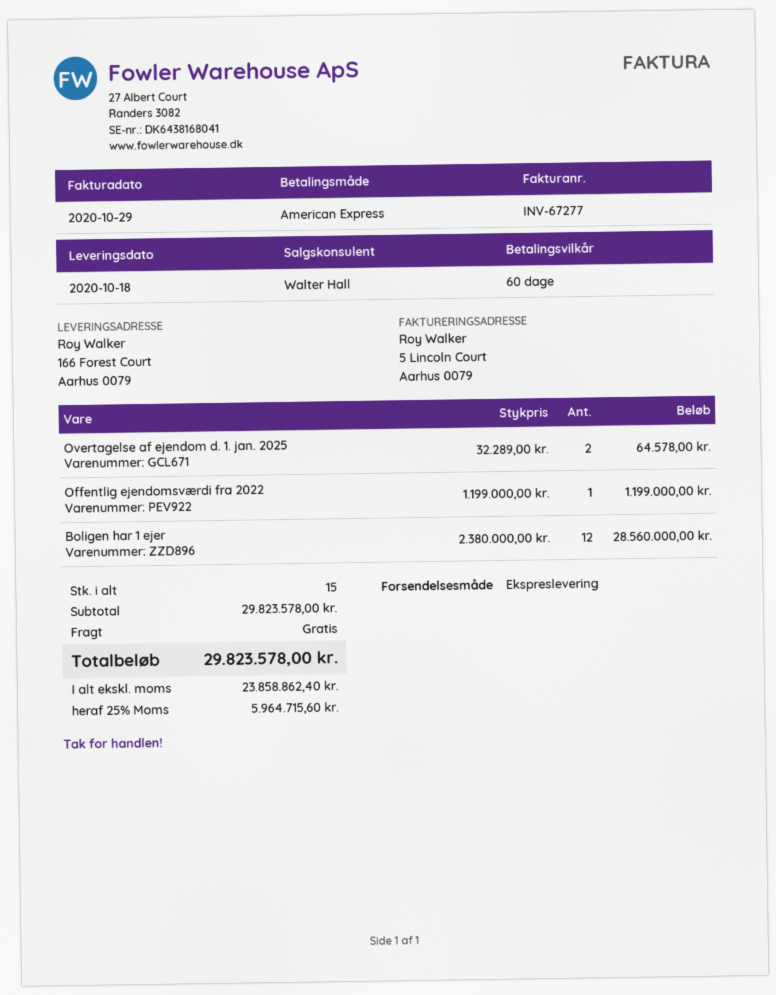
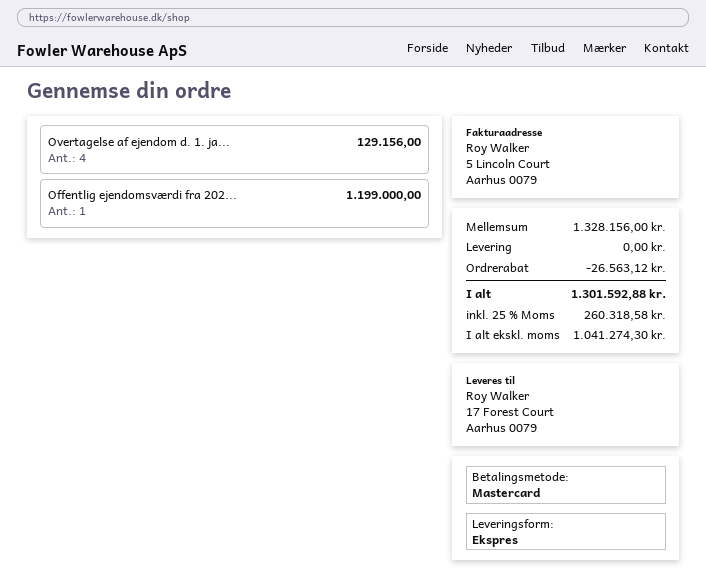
payment method: American Express -> Mastercard
ship to: 166 Forest Court, Aarhus 0079 -> 17 Forest Court, Aarhus 0079
Overtagelse af ejendom d. 1. jan. 2025: 2 for 64578.00 -> 4 for 129156.00
Boligen har 1 ejer: 12 for 28560000.00 -> none
subtotal: 29823578.00 -> 1328156.00
discount: none -> 26563.12
net: 23858862.40 -> 1041274.30
tax: 25% = 5964715.60 -> 25% = 260318.58
total: 29823578.00 -> 1301592.88

